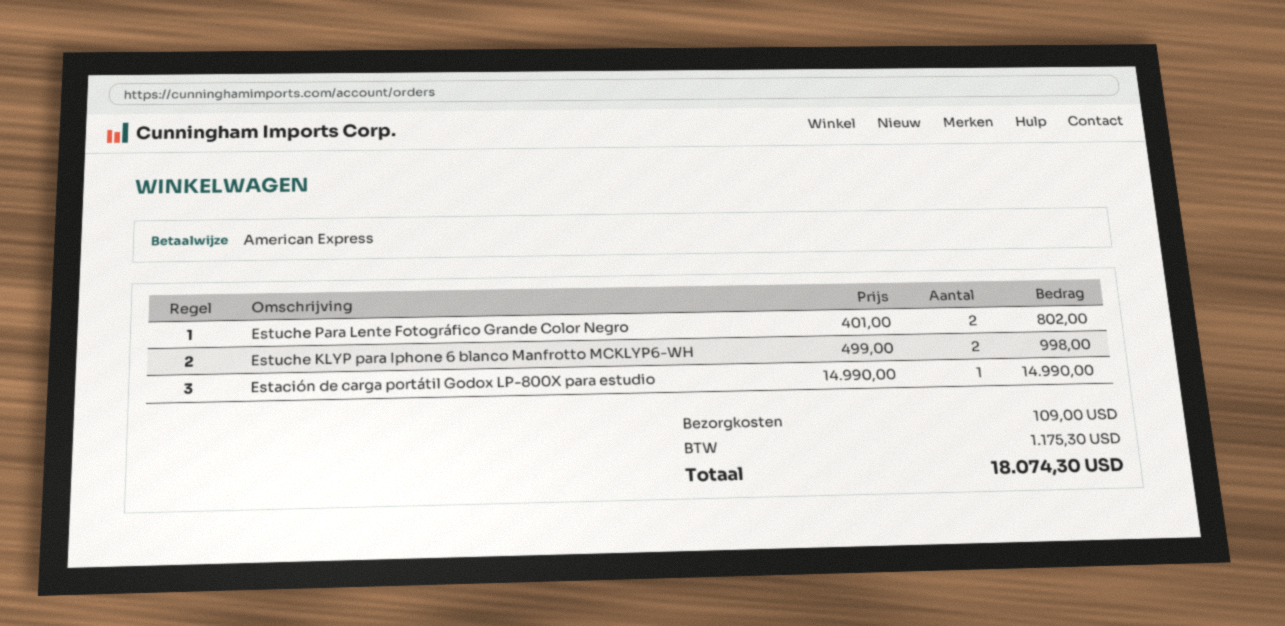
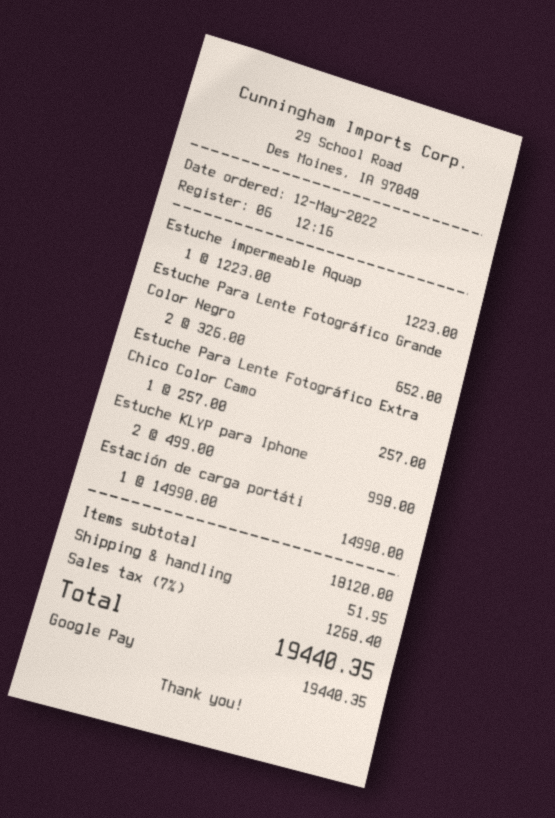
payment method: American Express -> Google Pay
Estuche Para Lente Fotográfico Grande Color Negro: 2 x 401.00 = 802.00 -> 2 x 326.00 = 652.00
Estuche impermeable Aquap: none -> 1 x 1223.00 = 1223.00
Estuche Para Lente Fotográfico Extra Chico Color Camo: none -> 1 x 257.00 = 257.00
shipping: 109.00 -> 51.95
tax: 1175.30 -> 1268.40
total: 18074.30 -> 19440.35

